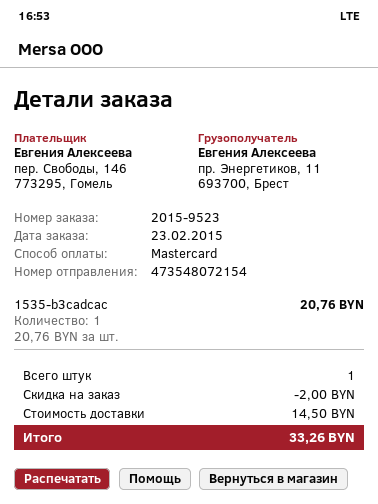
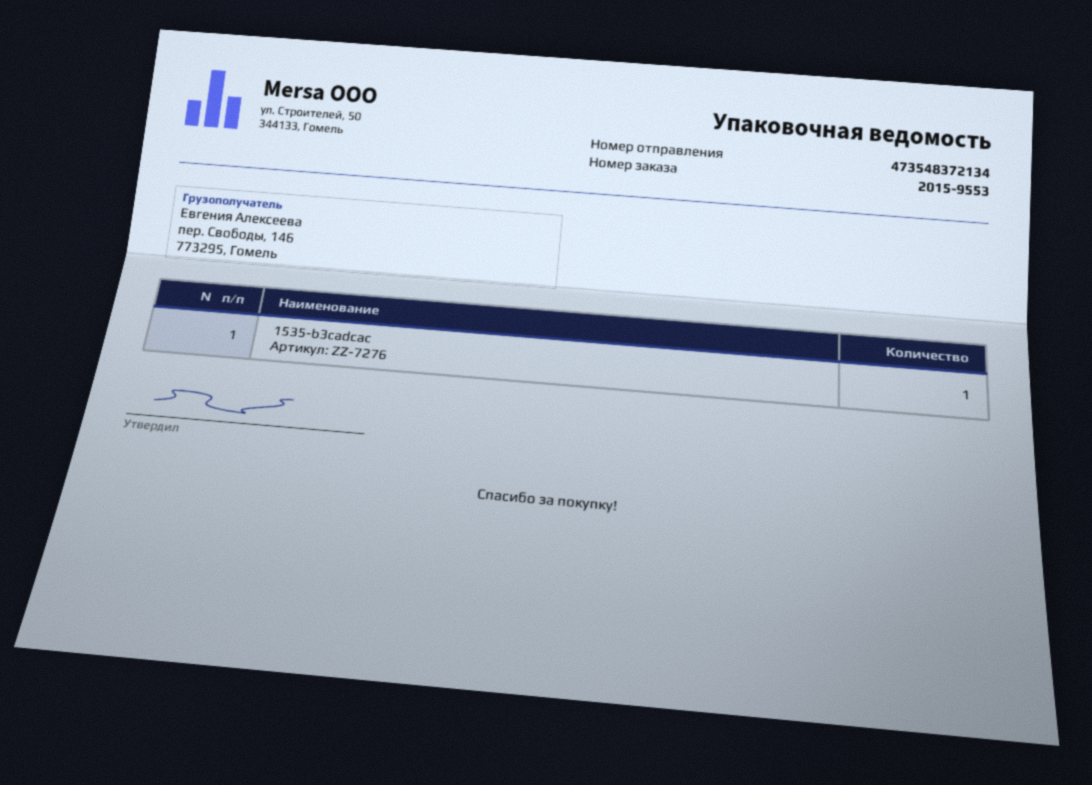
order number: 2015-9523 -> 2015-9553
tracking number: 473548072154 -> 473548372134
ship to: пр. Энергетиков, 11, 693700, Брест -> пер. Свободы, 146, 773295, Гомель

